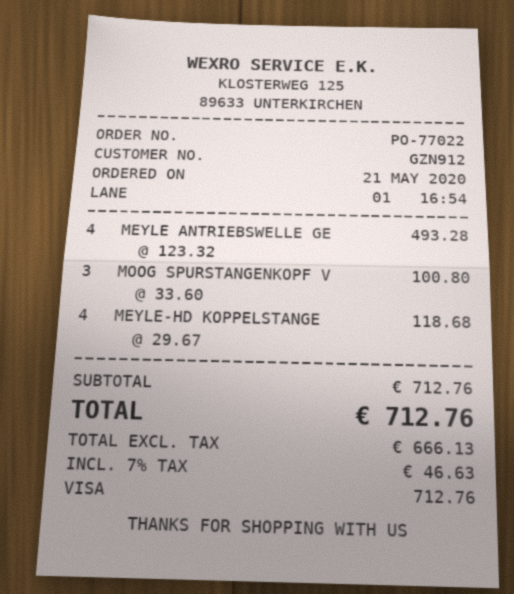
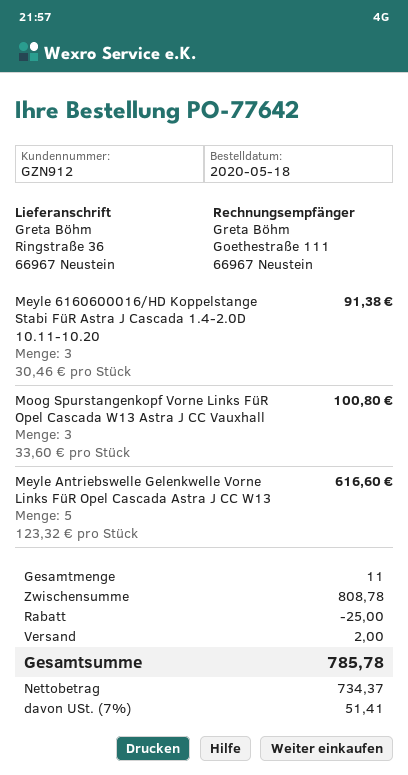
order number: PO-77022 -> PO-77642
order date: 2020-05-21 -> 2020-05-18
MEYLE ANTRIEBSWELLE GE: 4 x 123.32 = 493.28 -> 5 x 123.32 = 616.60
MEYLE-HD KOPPELSTANGE: 4 x 29.67 = 118.68 -> none
Meyle 6160600016/HD Koppelstange Stabi FüR Astra J Cascada 1.4-2.0D 10.11-10.20: none -> 3 x 30.46 = 91.38
subtotal: 712.76 -> 808.78
discount: none -> 25.00
shipping: none -> 2.00
net: 666.13 -> 734.37
tax: 7% = 46.63 -> 7% = 51.41
total: 712.76 -> 785.78

